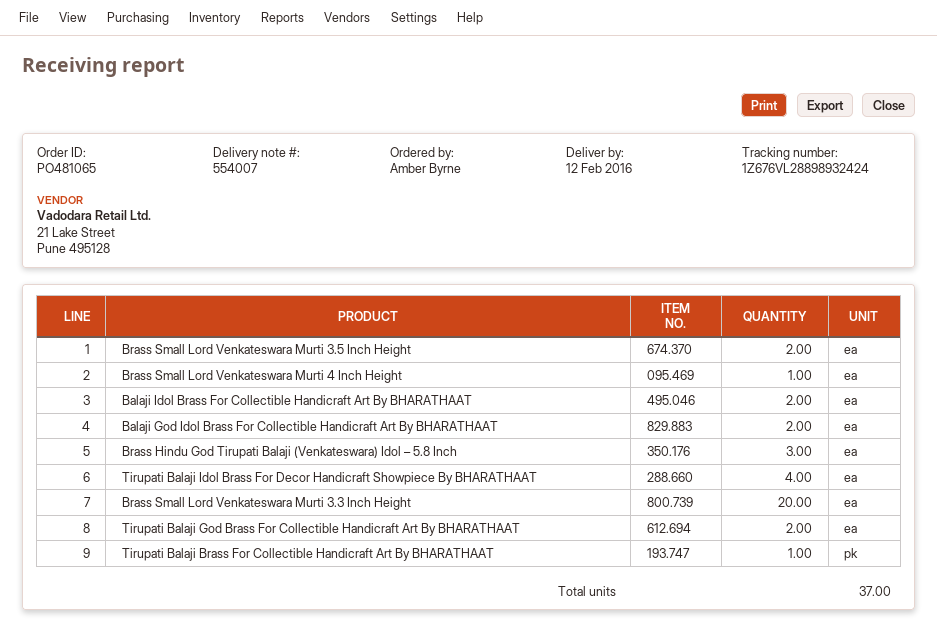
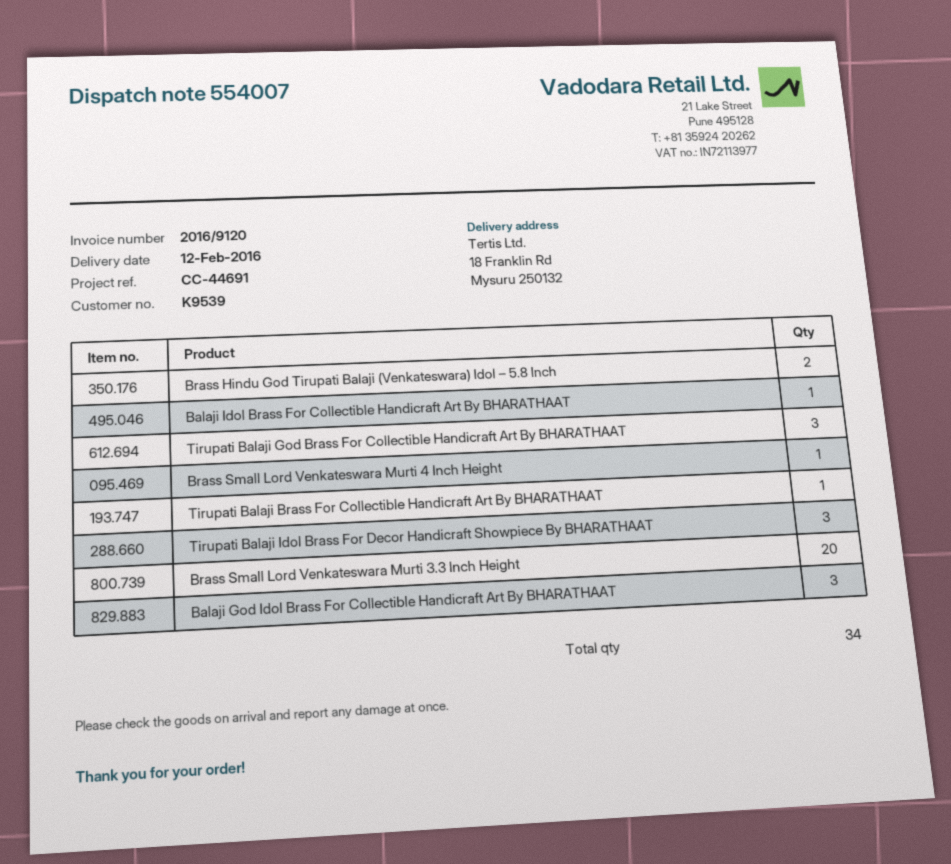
Brass Small Lord Venkateswara Murti 3.5 Inch Height: 2 -> none
Balaji Idol Brass For Collectible Handicraft Art By BHARATHAAT: 2 -> 1
Balaji God Idol Brass For Collectible Handicraft Art By BHARATHAAT: 2 -> 3
Brass Hindu God Tirupati Balaji (Venkateswara) Idol – 5.8 Inch: 3 -> 2
Tirupati Balaji Idol Brass For Decor Handicraft Showpiece By BHARATHAAT: 4 -> 3
Tirupati Balaji God Brass For Collectible Handicraft Art By BHARATHAAT: 2 -> 3
total quantity: 37 -> 34

